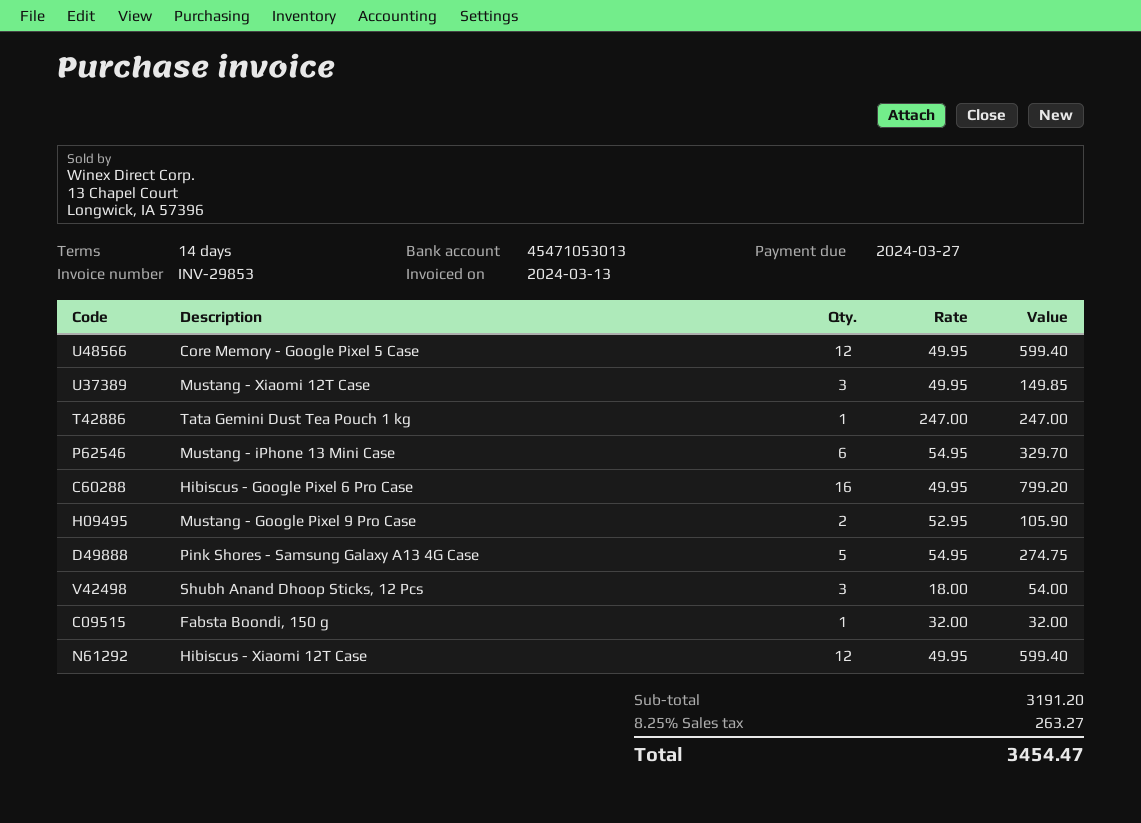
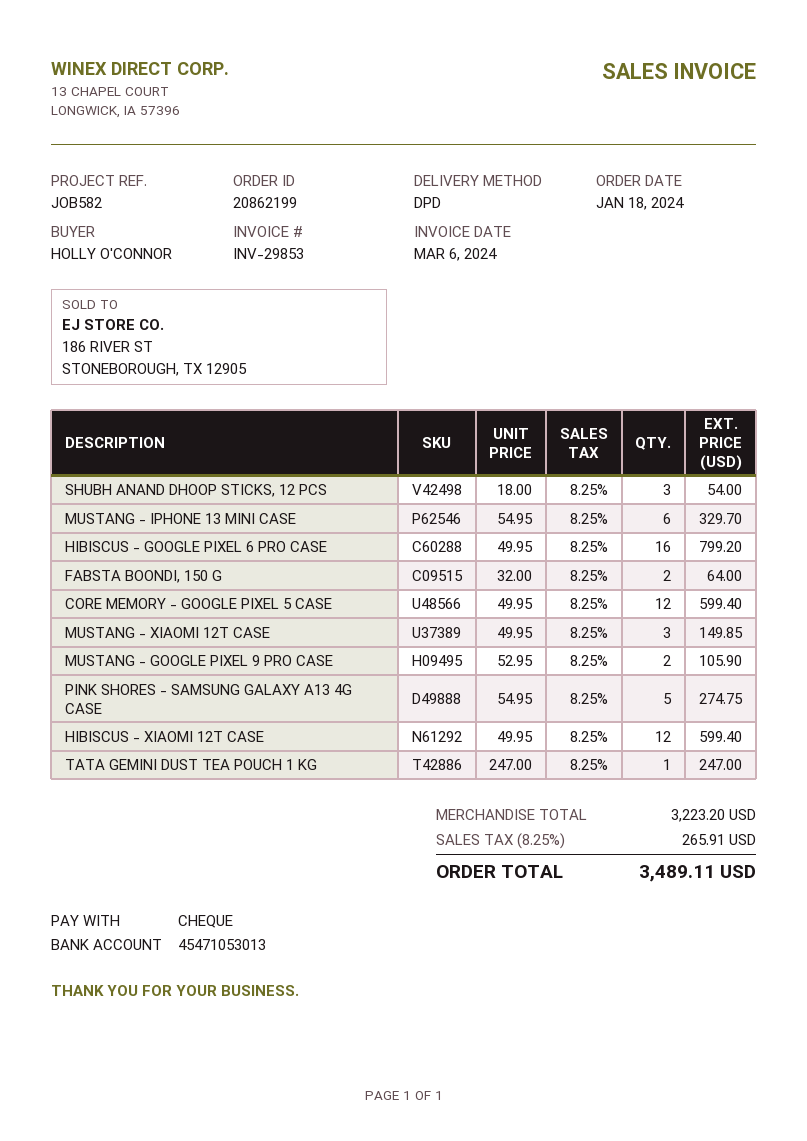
invoice date: 2024-03-13 -> 2024-03-06
Fabsta Boondi, 150 g: 1 x 32.00 = 32.00 -> 2 x 32.00 = 64.00
subtotal: 3191.20 -> 3223.20
tax: 8.25% = 263.27 -> 8.25% = 265.91
total: 3454.47 -> 3489.11

